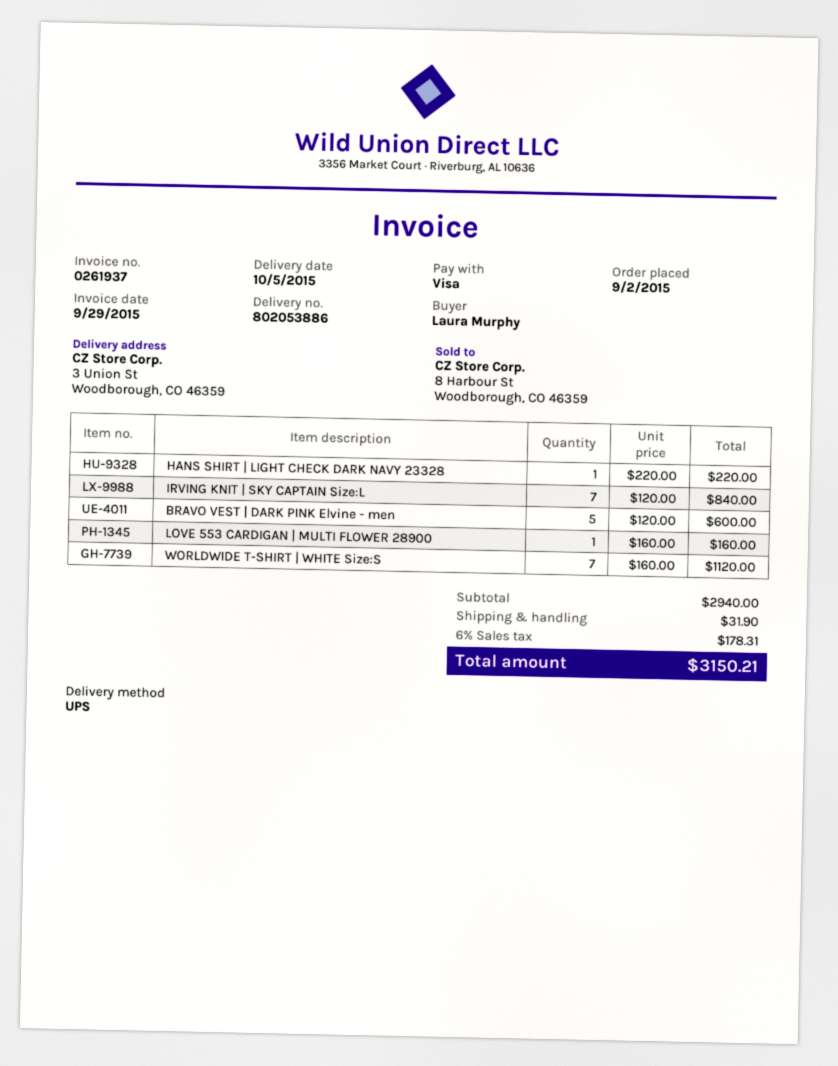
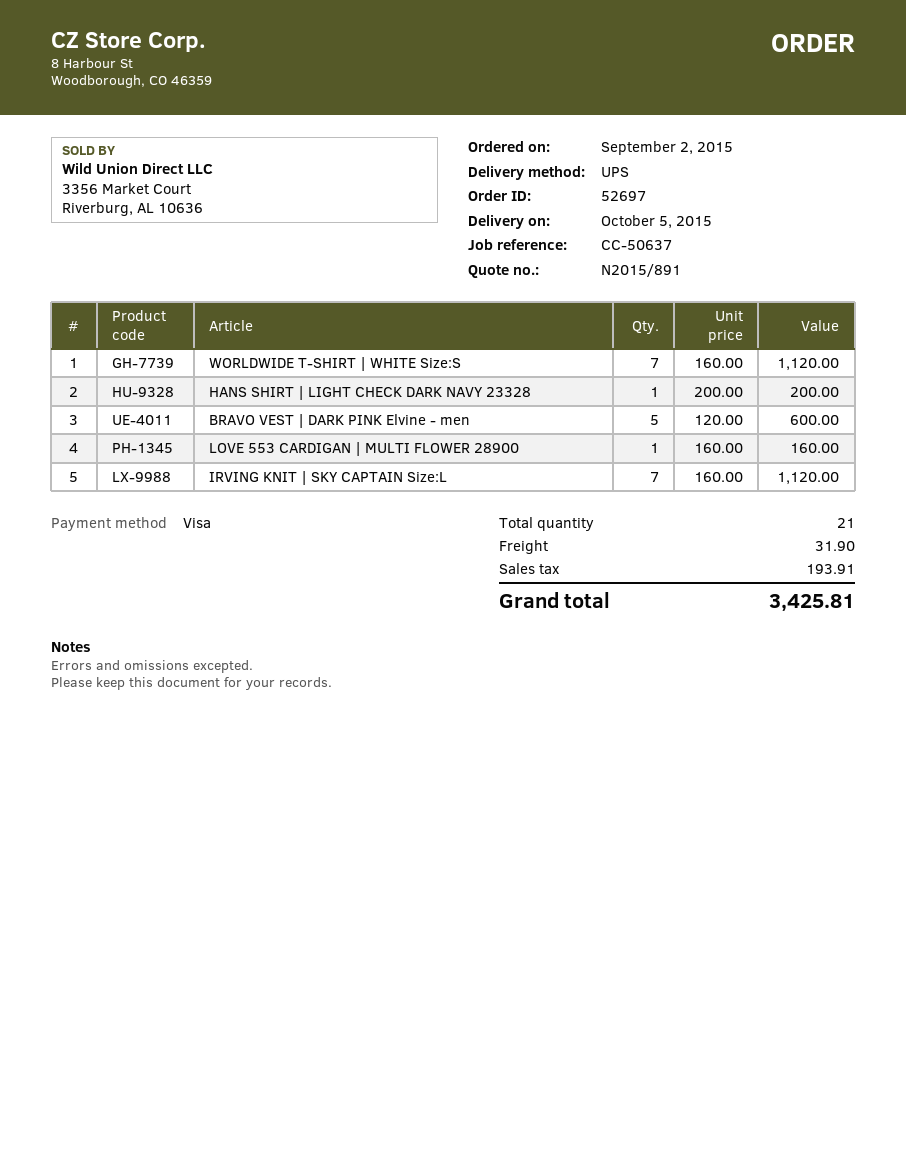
HANS SHIRT | LIGHT CHECK DARK NAVY 23328: 1 x 220.00 = 220.00 -> 1 x 200.00 = 200.00
IRVING KNIT | SKY CAPTAIN Size:L: 7 x 120.00 = 840.00 -> 7 x 160.00 = 1120.00
tax: 178.31 -> 193.91
total: 3150.21 -> 3425.81

